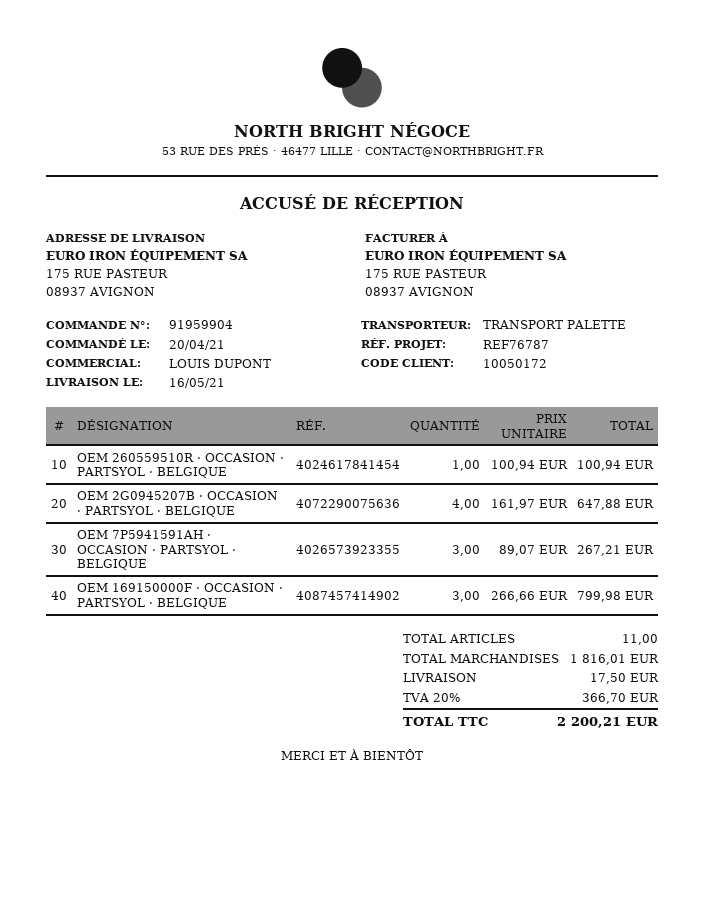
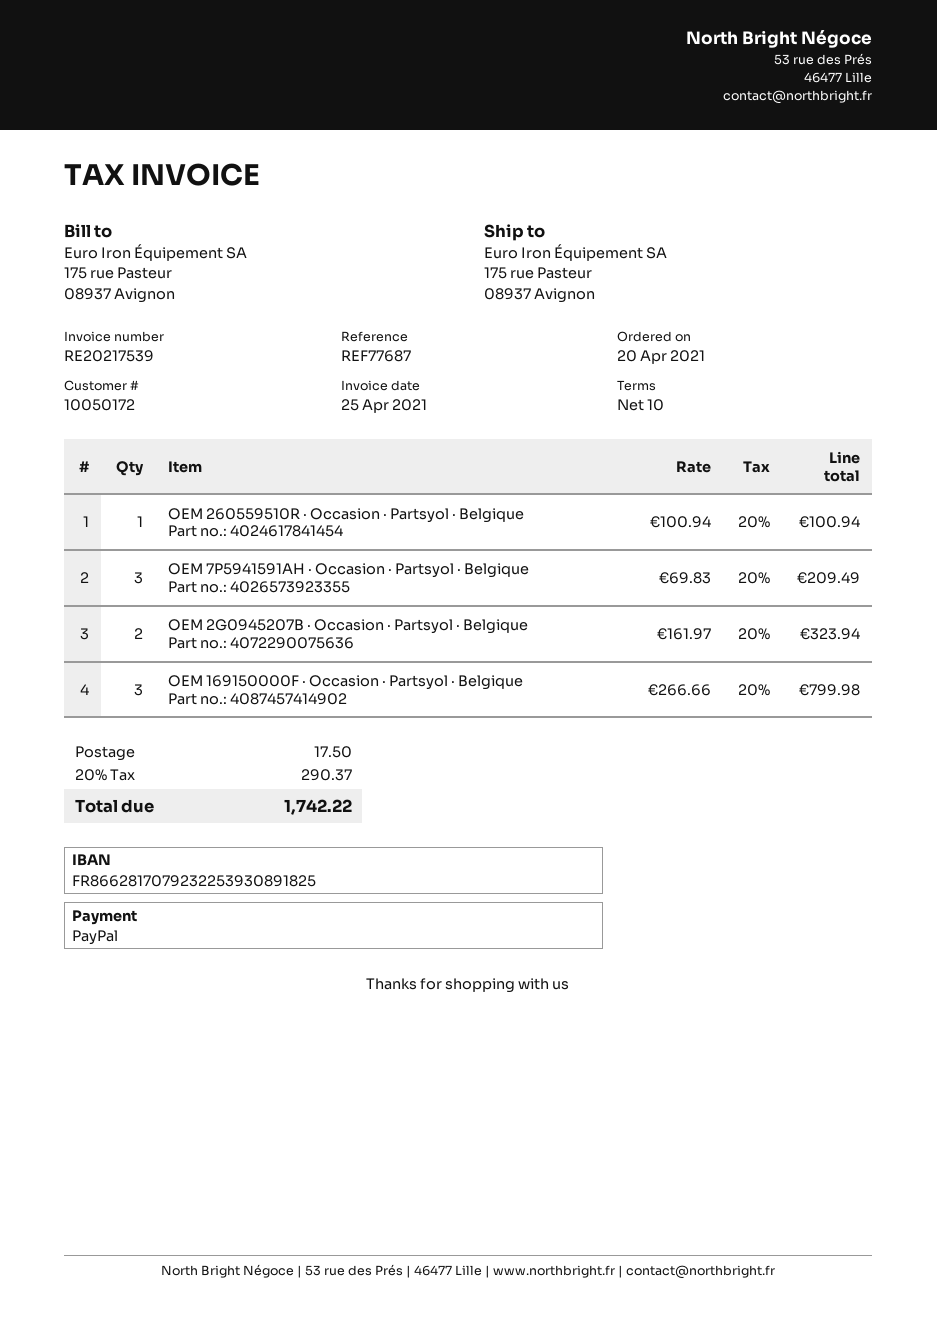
reference: REF76787 -> REF77687
OEM 2G0945207B · OCCASION · PARTSYOL · BELGIQUE: 4 x 161.97 = 647.88 -> 2 x 161.97 = 323.94
OEM 7P5941591AH · OCCASION · PARTSYOL · BELGIQUE: 3 x 89.07 = 267.21 -> 3 x 69.83 = 209.49
tax: 20% = 366.70 -> 20% = 290.37
total: 2200.21 -> 1742.22

